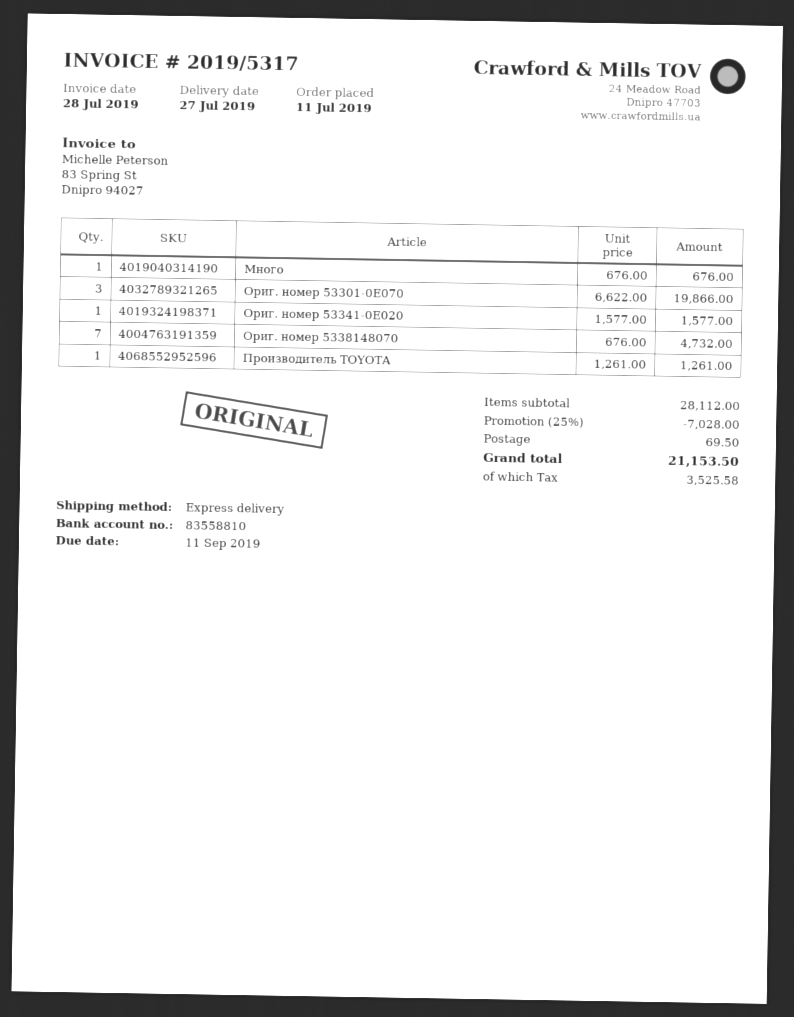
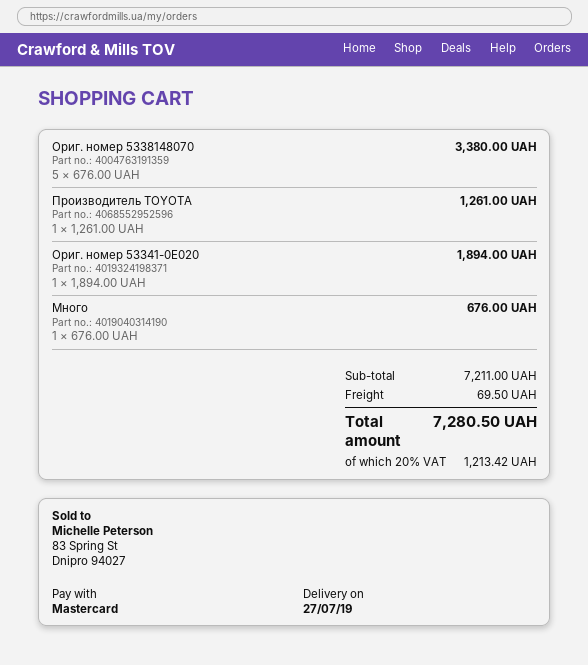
Ориг. номер 53301-0E070: 3 x 6622.00 = 19866.00 -> none
Ориг. номер 53341-0E020: 1 x 1577.00 = 1577.00 -> 1 x 1894.00 = 1894.00
Ориг. номер 5338148070: 7 x 676.00 = 4732.00 -> 5 x 676.00 = 3380.00
subtotal: 28112.00 -> 7211.00
discount: 25% = 7028.00 -> none
tax: 3525.58 -> 1213.42
total: 21153.50 -> 7280.50

